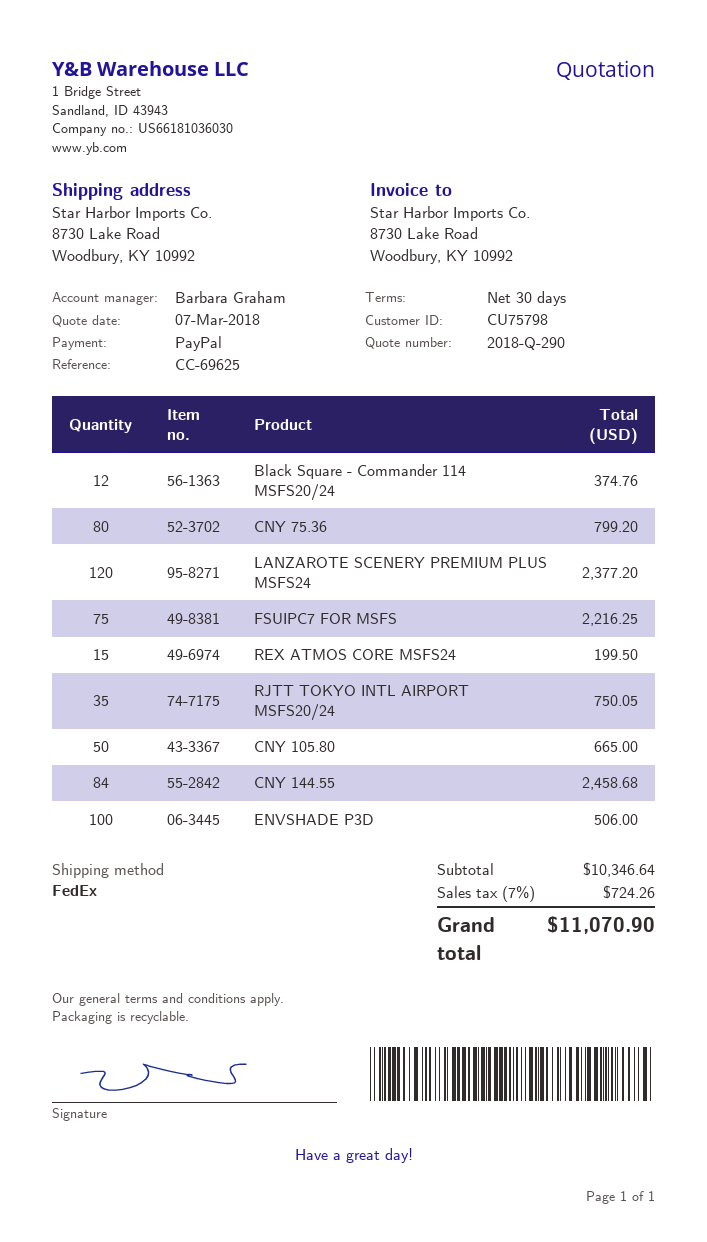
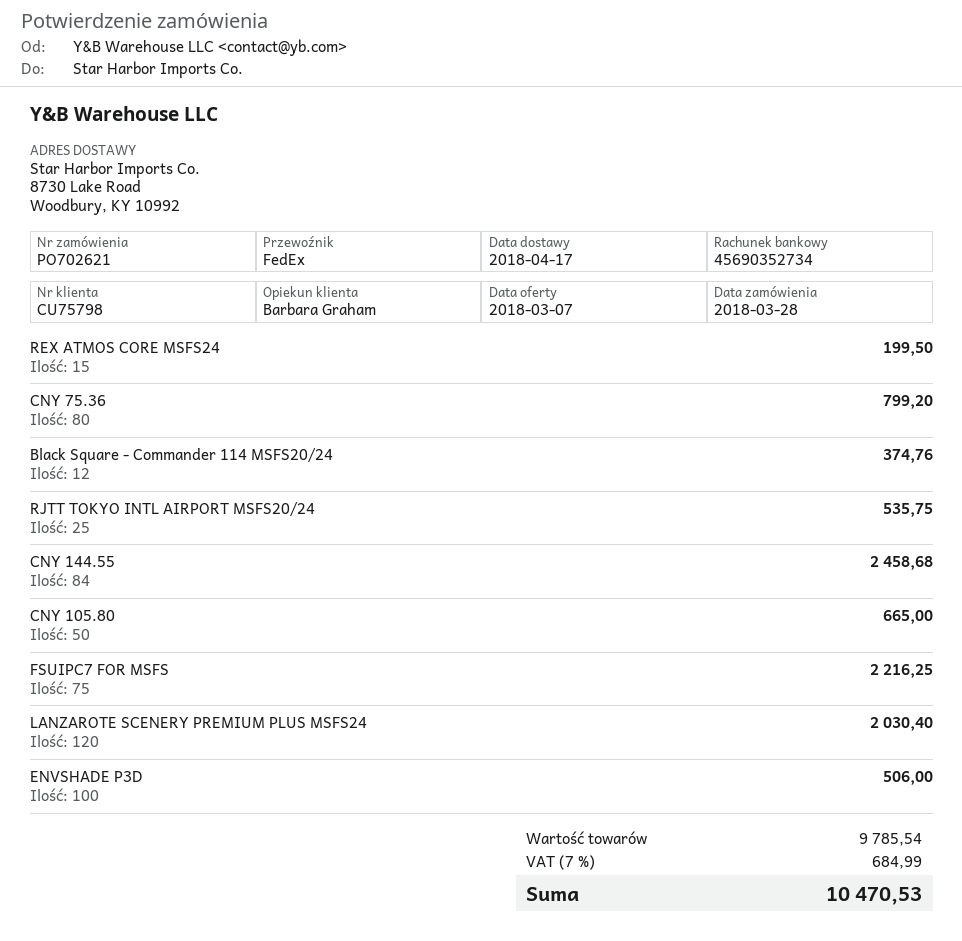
LANZAROTE SCENERY PREMIUM PLUS MSFS24: 120 for 2377.20 -> 120 for 2030.40
RJTT TOKYO INTL AIRPORT MSFS20/24: 35 for 750.05 -> 25 for 535.75
subtotal: 10346.64 -> 9785.54
tax: 7% = 724.26 -> 7% = 684.99
total: 11070.90 -> 10470.53

